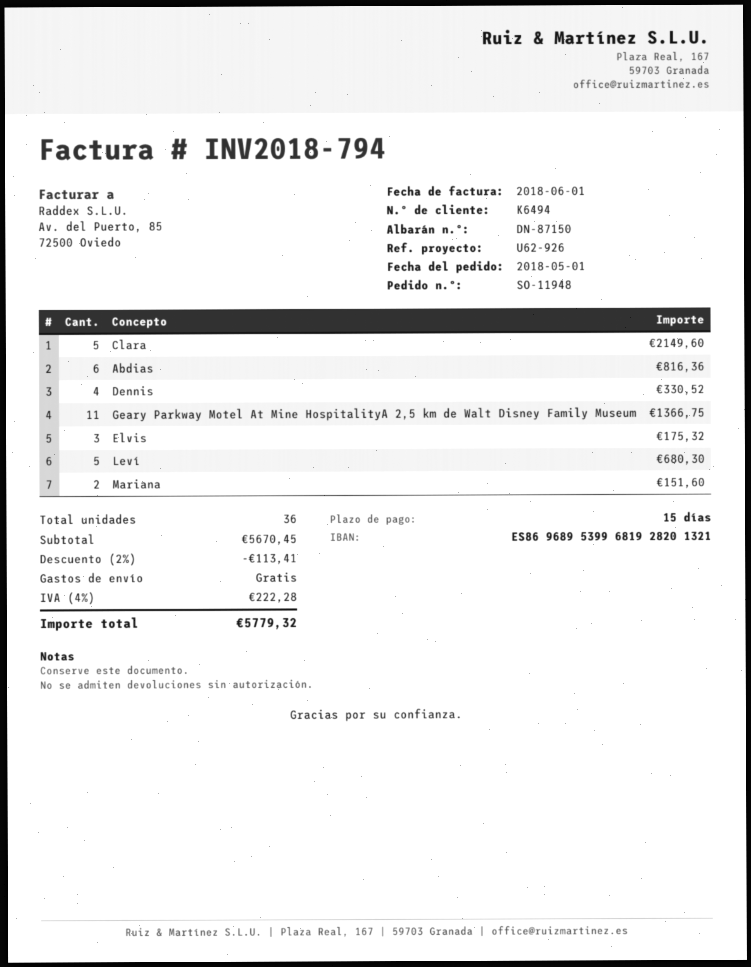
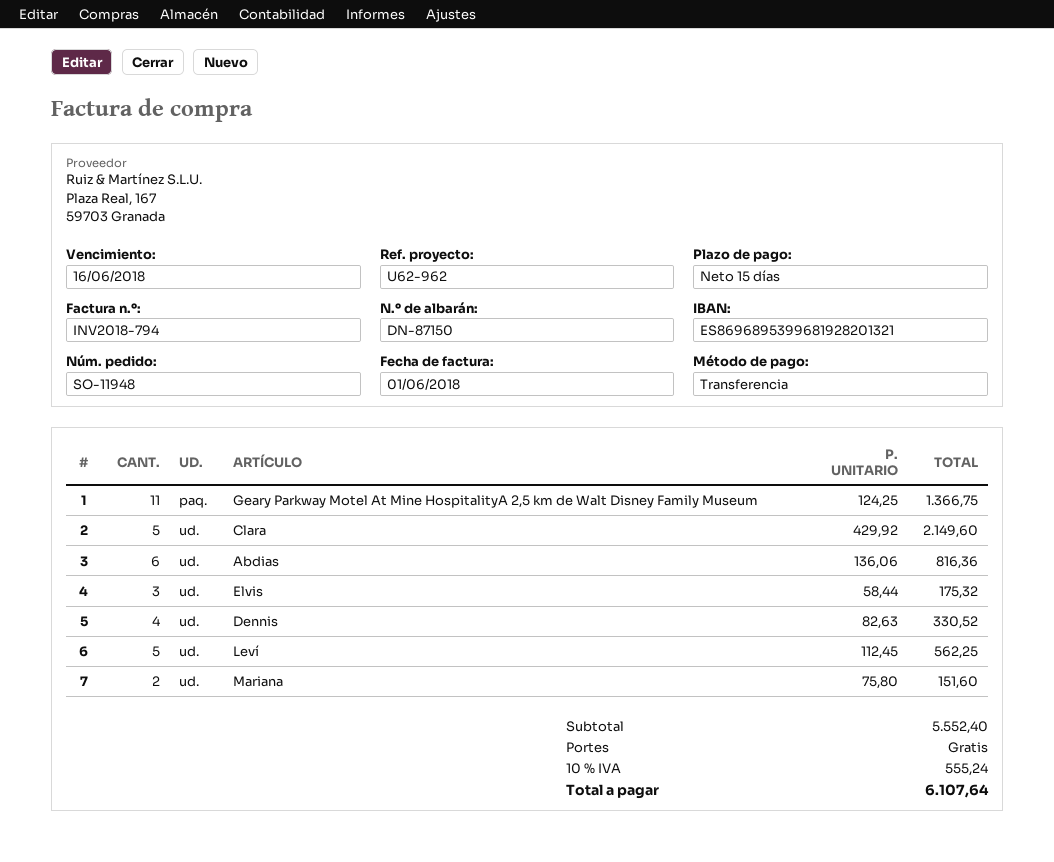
reference: U62-926 -> U62-962
Leví: 5 for 680.30 -> 5 for 562.25
subtotal: 5670.45 -> 5552.40
discount: 2% = 113.41 -> none
tax: 4% = 222.28 -> 10% = 555.24
total: 5779.32 -> 6107.64

